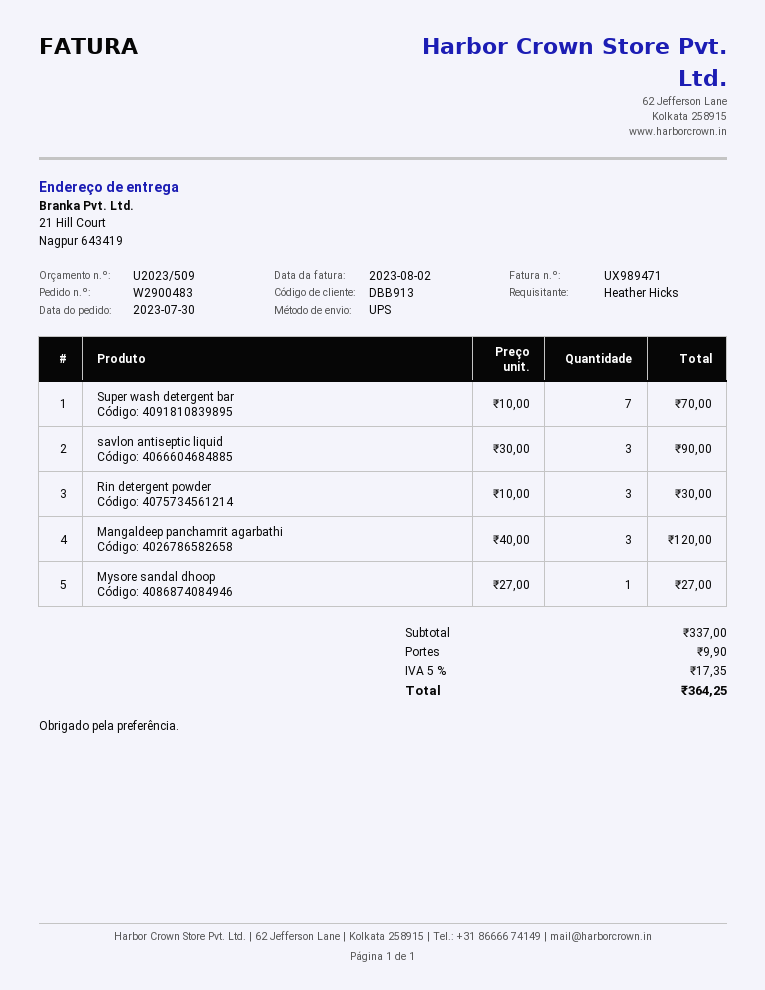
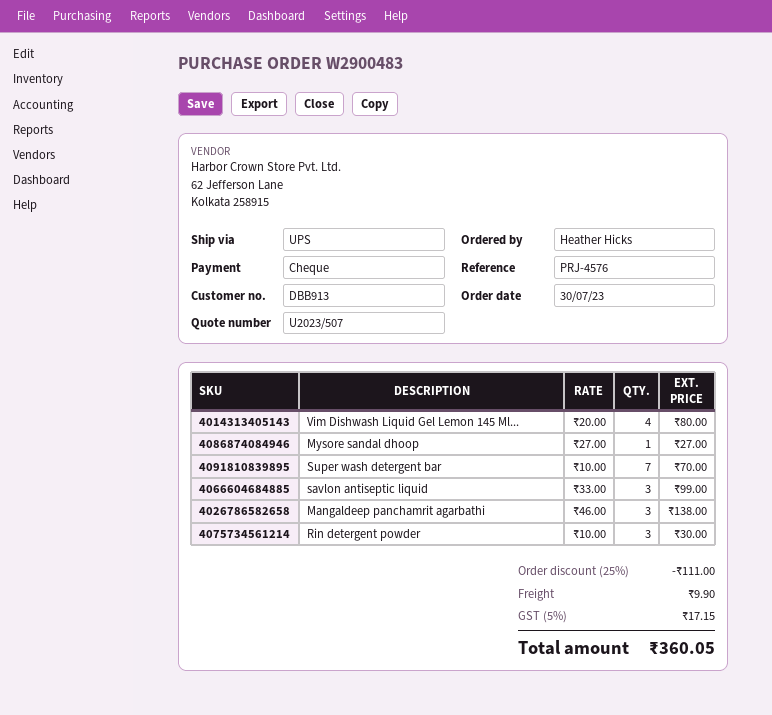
quote number: U2023/509 -> U2023/507
savlon antiseptic liquid: 3 x 30.00 = 90.00 -> 3 x 33.00 = 99.00
Mangaldeep panchamrit agarbathi: 3 x 40.00 = 120.00 -> 3 x 46.00 = 138.00
Vim Dishwash Liquid Gel Lemon 145 Ml...: none -> 4 x 20.00 = 80.00
discount: none -> 25% = 111.00
tax: 5% = 17.35 -> 5% = 17.15
total: 364.25 -> 360.05

